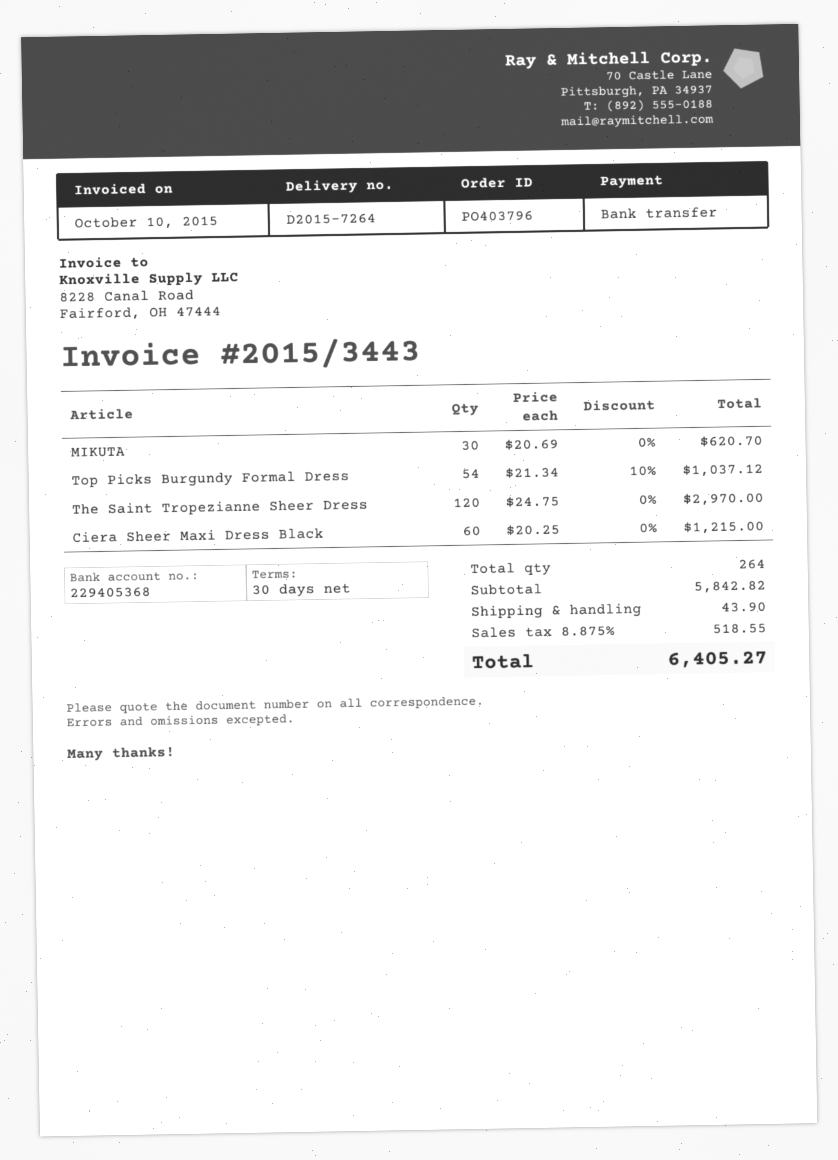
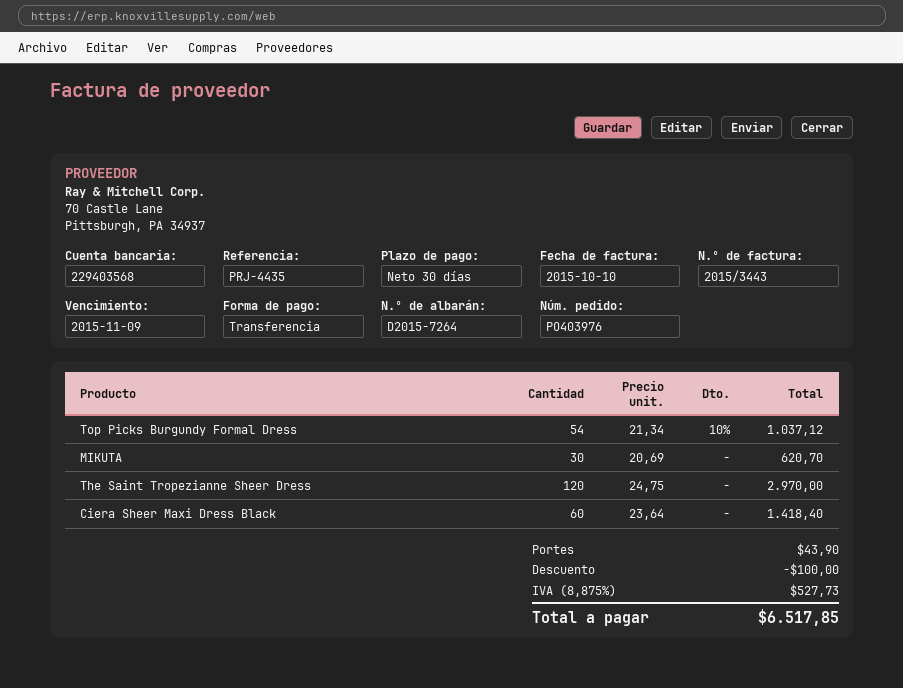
order number: PO403796 -> PO403976
bank account: 229405368 -> 229403568
Ciera Sheer Maxi Dress Black: 60 x 20.25 = 1215.00 -> 60 x 23.64 = 1418.40
discount: none -> 100.00
tax: 8.875% = 518.55 -> 8.875% = 527.73
total: 6405.27 -> 6517.85

